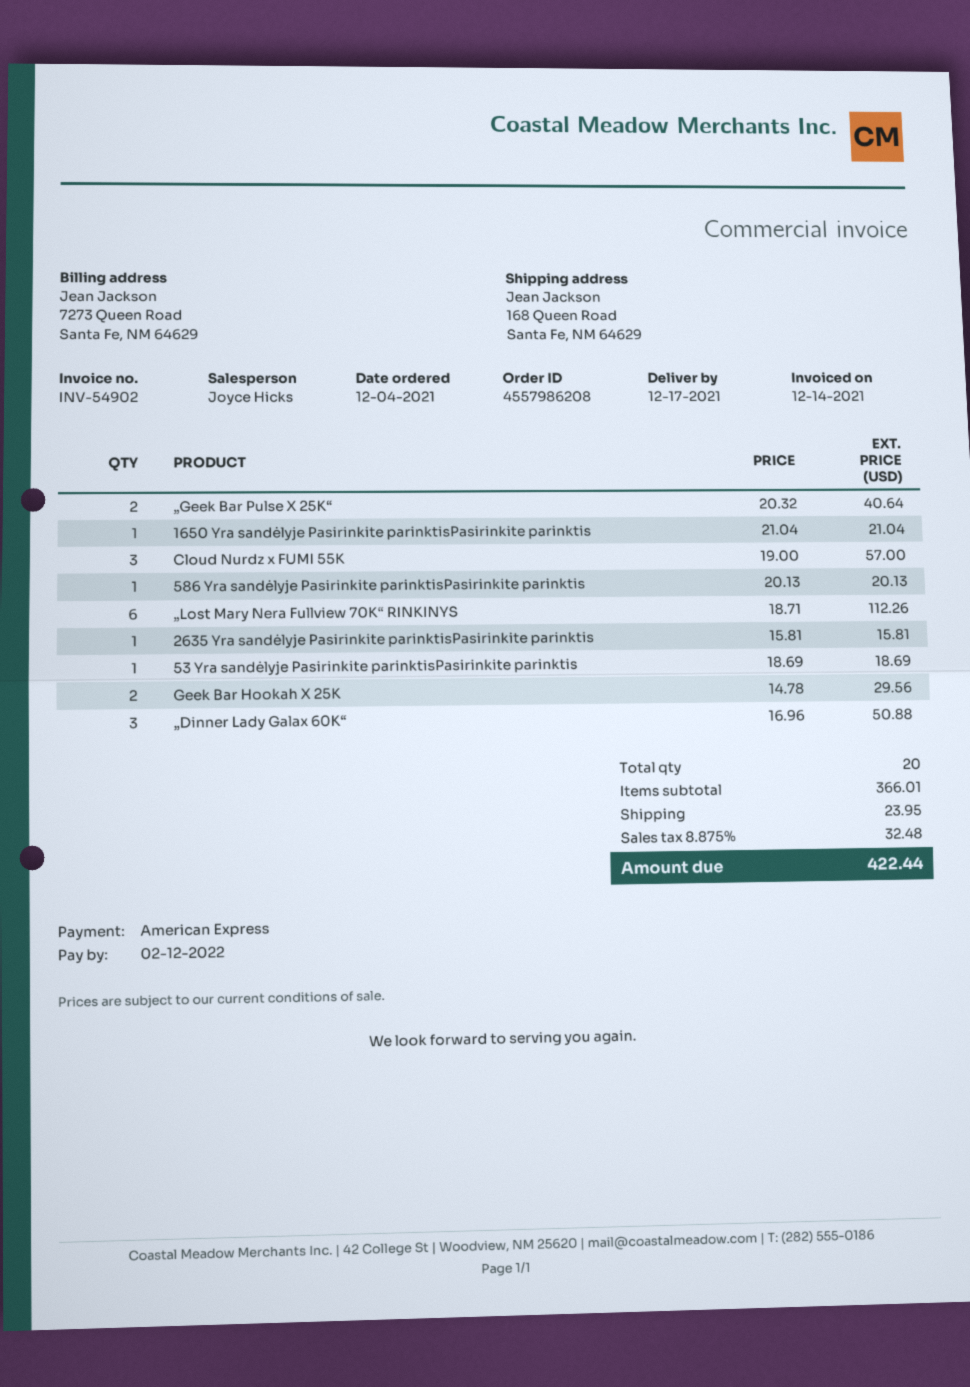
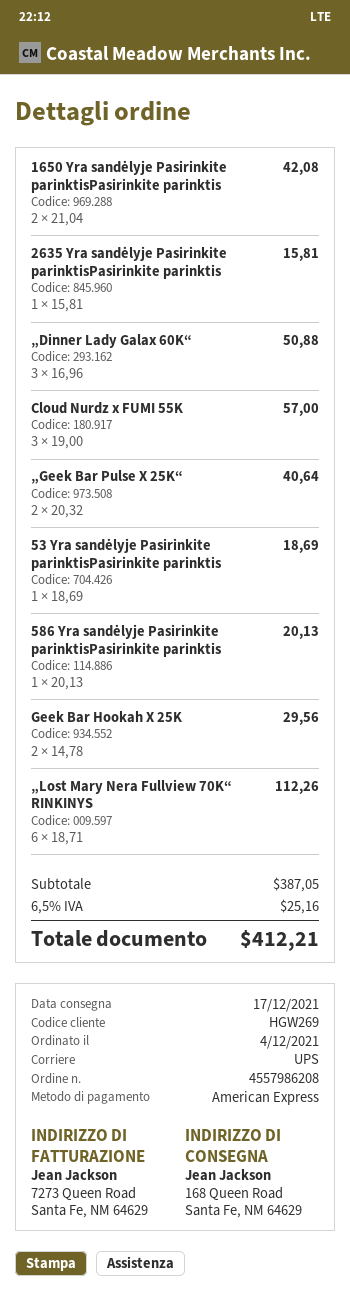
1650 Yra sandėlyje Pasirinkite parinktisPasirinkite parinktis: 1 x 21.04 = 21.04 -> 2 x 21.04 = 42.08
subtotal: 366.01 -> 387.05
shipping: 23.95 -> none
tax: 8.875% = 32.48 -> 6.5% = 25.16
total: 422.44 -> 412.21

